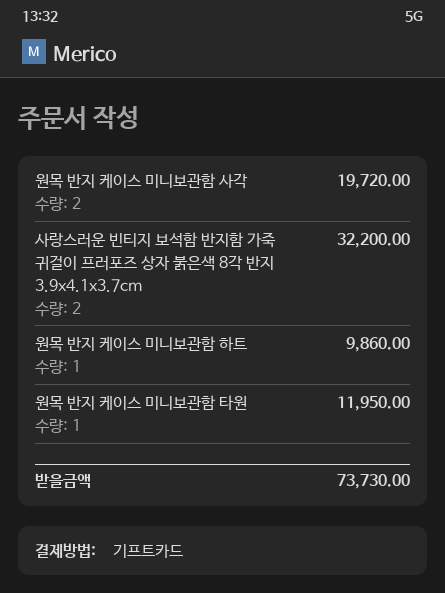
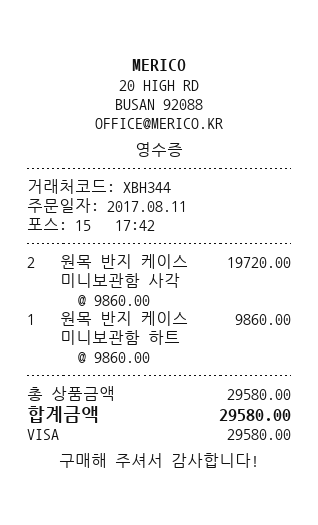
payment method: gift card -> Visa
사랑스러운 빈티지 보석함 반지함 가죽 귀걸이 프러포즈 상자 붉은색 8각 반지 3.9x4.1x3.7cm: 2 for 32200.00 -> none
원목 반지 케이스 미니보관함 타원: 1 for 11950.00 -> none
total: 73730.00 -> 29580.00

